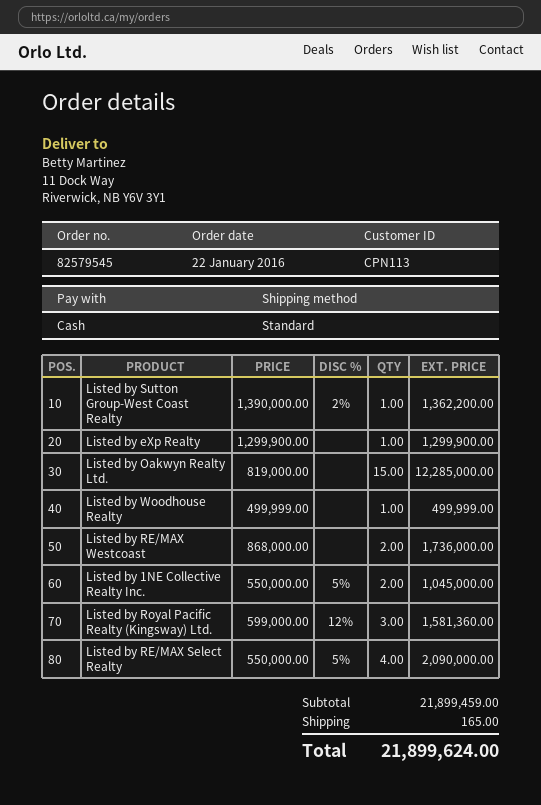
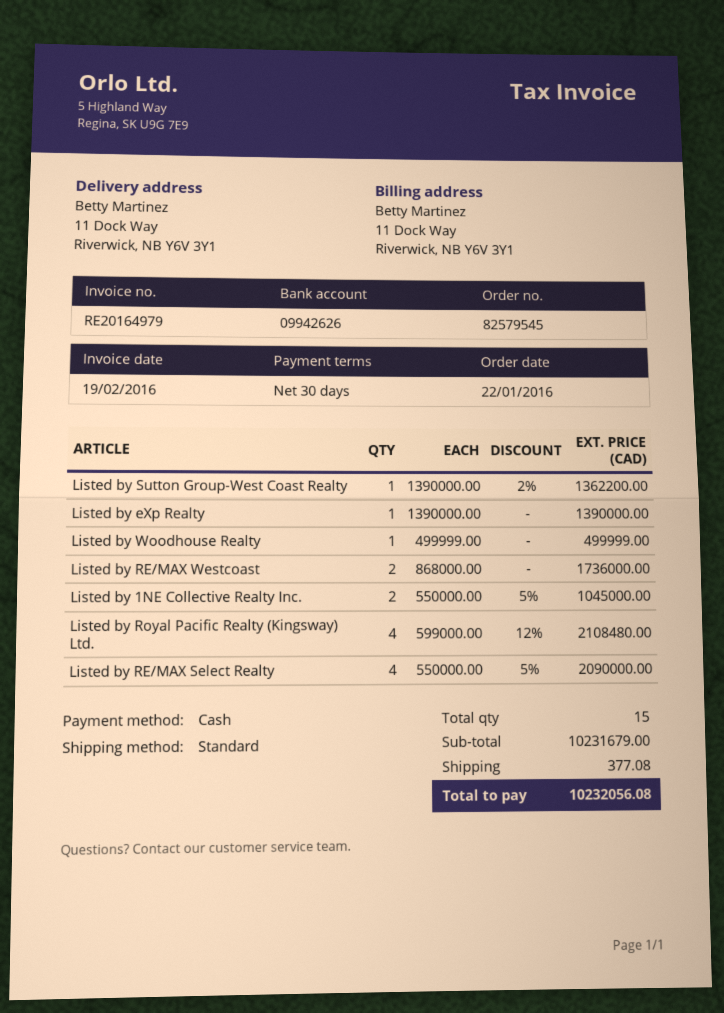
Listed by eXp Realty: 1 x 1299900.00 = 1299900.00 -> 1 x 1390000.00 = 1390000.00
Listed by Oakwyn Realty Ltd.: 15 x 819000.00 = 12285000.00 -> none
Listed by Royal Pacific Realty (Kingsway) Ltd.: 3 x 599000.00 - 12% = 1581360.00 -> 4 x 599000.00 - 12% = 2108480.00
subtotal: 21899459.00 -> 10231679.00
shipping: 165.00 -> 377.08
total: 21899624.00 -> 10232056.08

